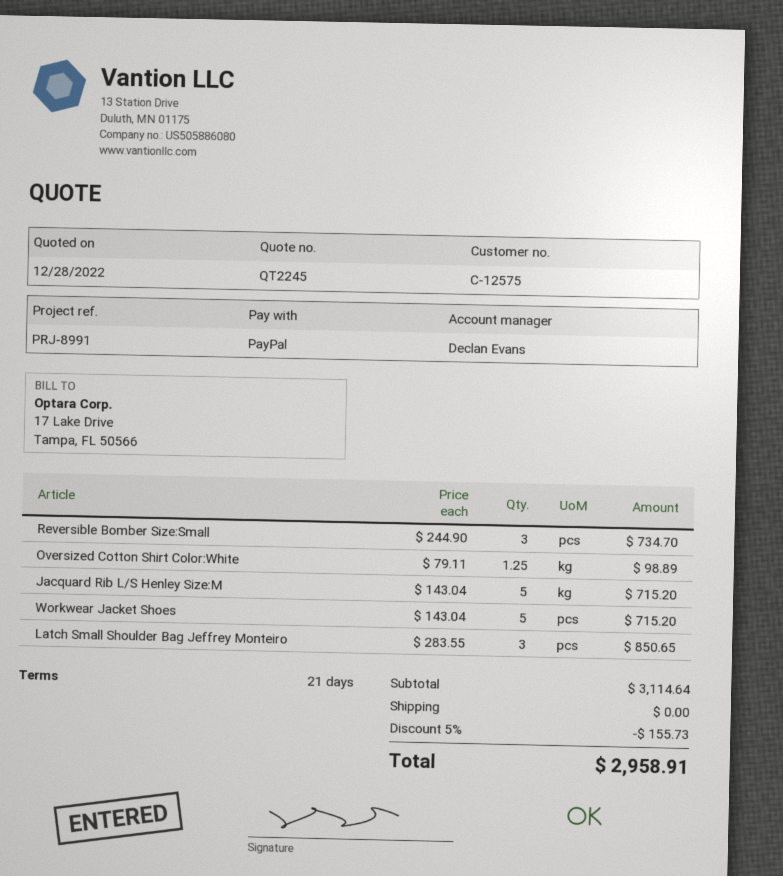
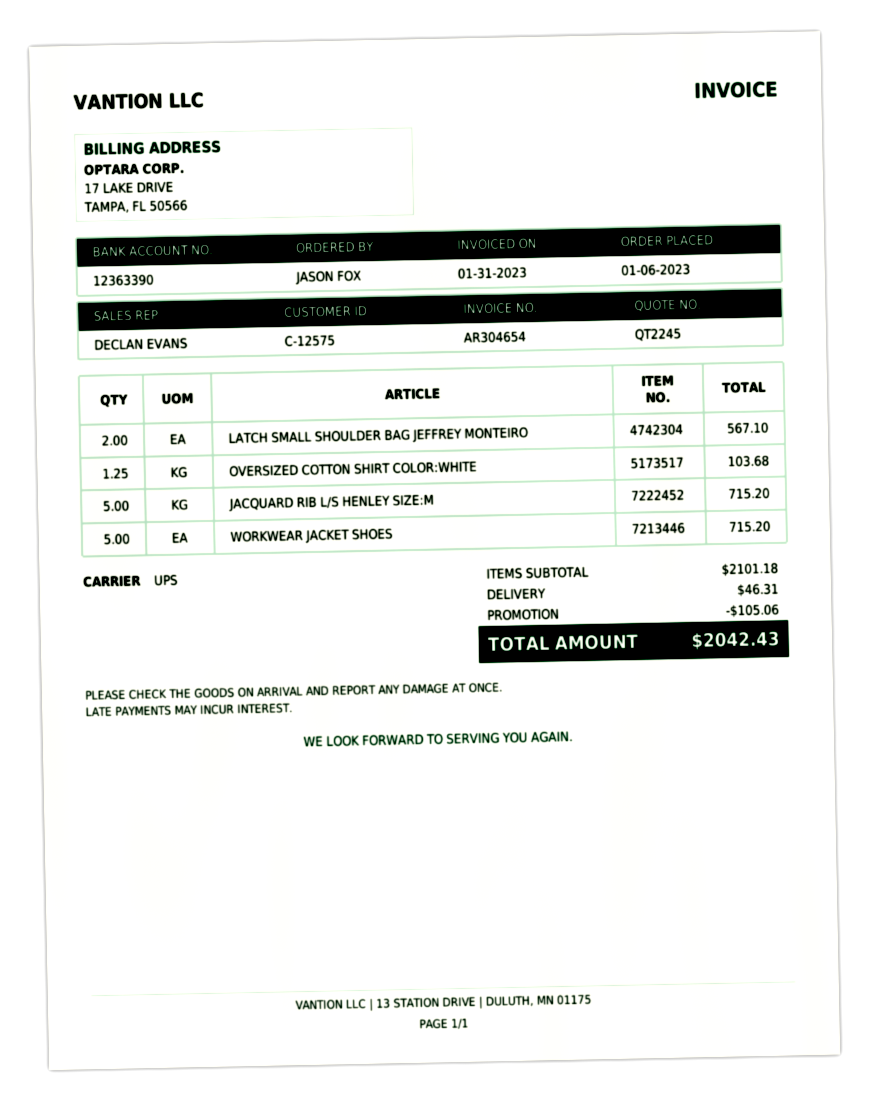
Reversible Bomber Size:Small: 3 for 734.70 -> none
Oversized Cotton Shirt Color:White: 1.25 for 98.89 -> 1.25 for 103.68
Latch Small Shoulder Bag Jeffrey Monteiro: 3 for 850.65 -> 2 for 567.10
subtotal: 3114.64 -> 2101.18
discount: 155.73 -> 105.06
shipping: 0.00 -> 46.31
total: 2958.91 -> 2042.43

